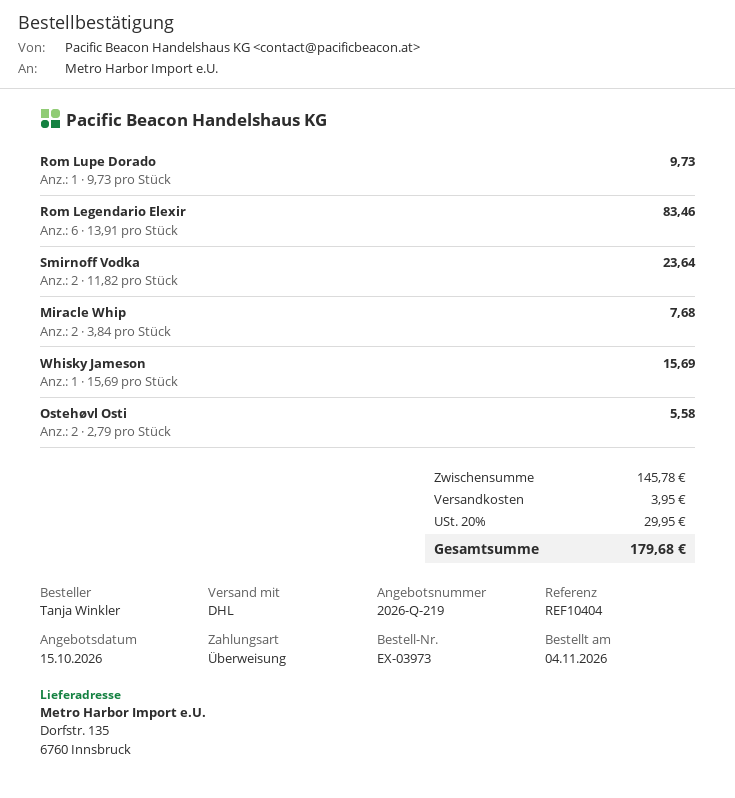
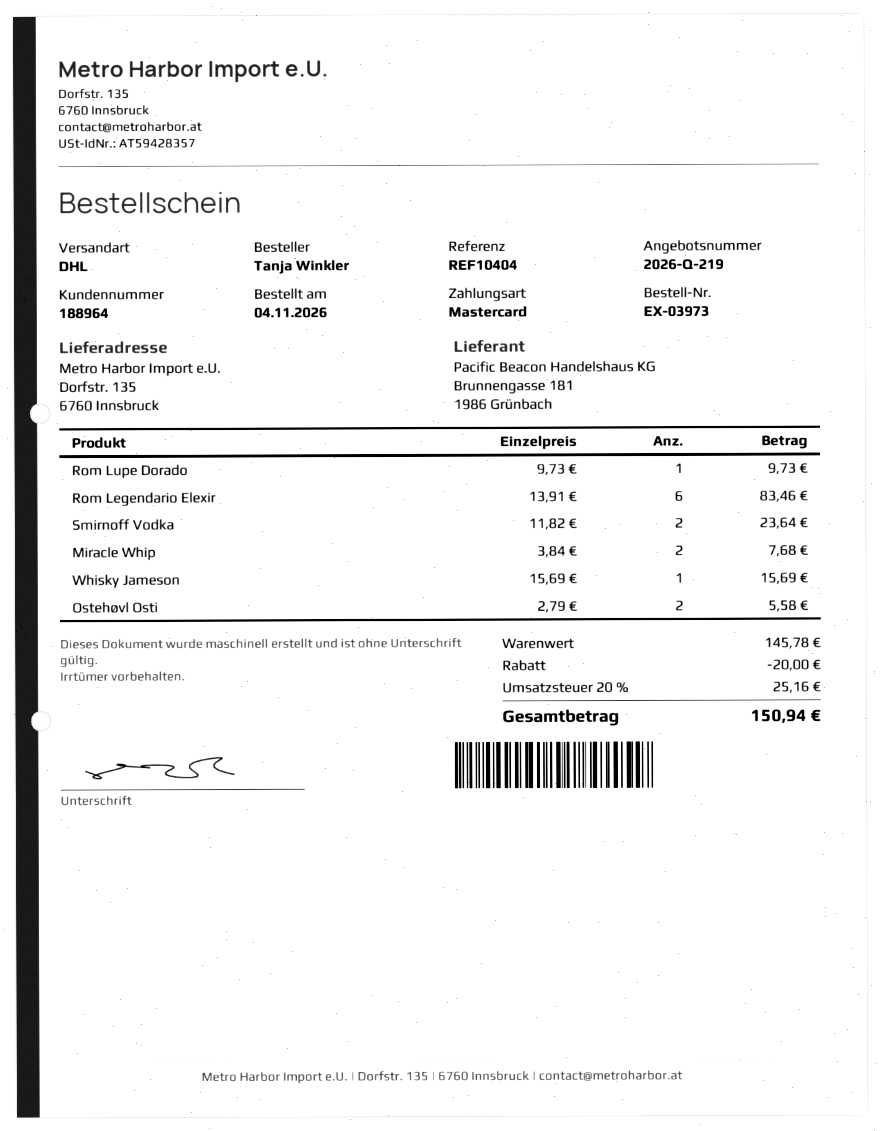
payment method: bank transfer -> Mastercard
discount: none -> 20.00
shipping: 3.95 -> none
tax: 20% = 29.95 -> 20% = 25.16
total: 179.68 -> 150.94

